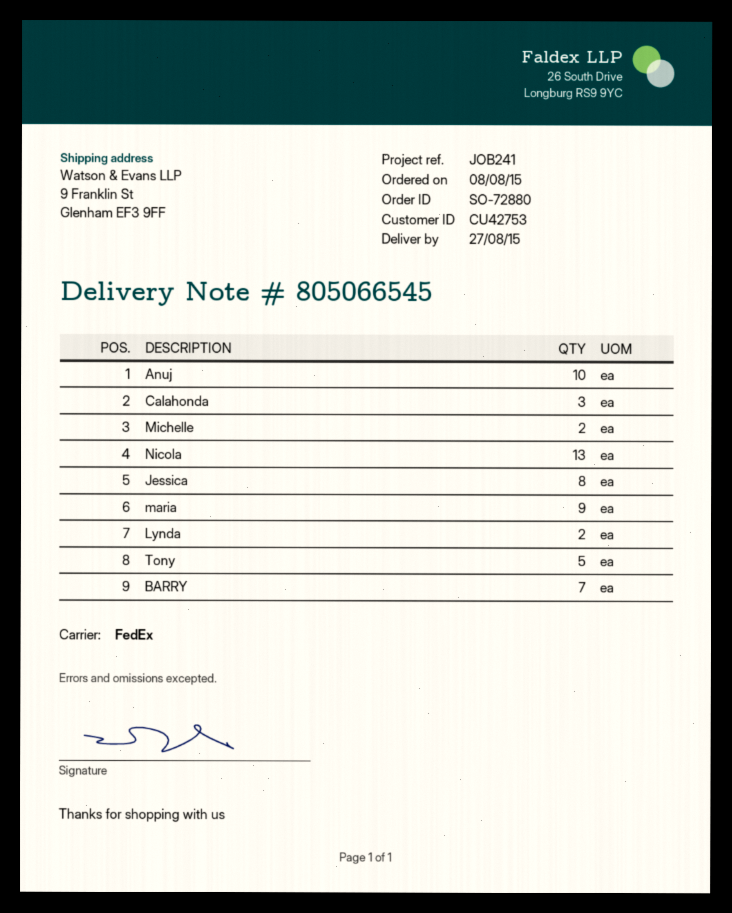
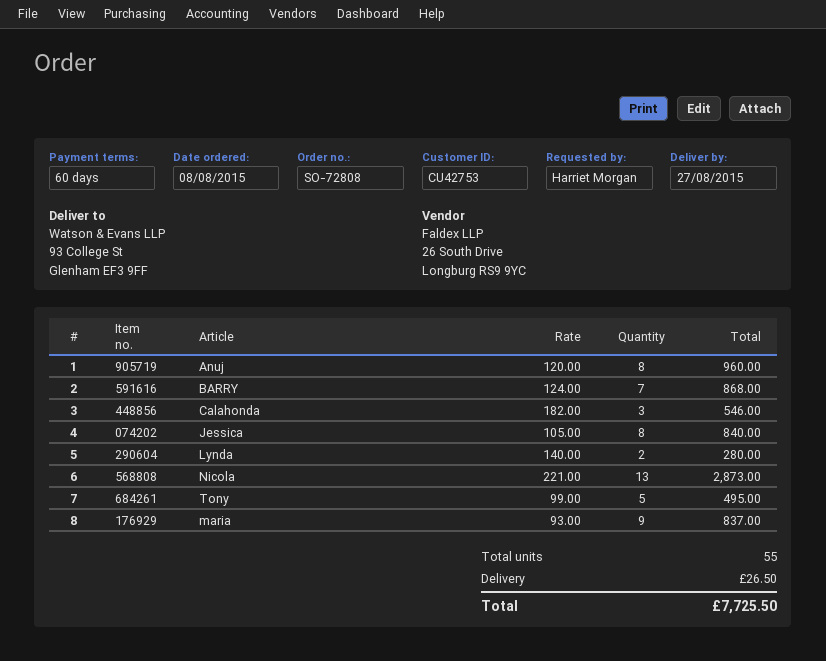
order number: SO-72880 -> SO-72808
ship to: 9 Franklin St, Glenham EF3 9FF -> 93 College St, Glenham EF3 9FF
Anuj: 10 -> 8
Michelle: 2 -> none

